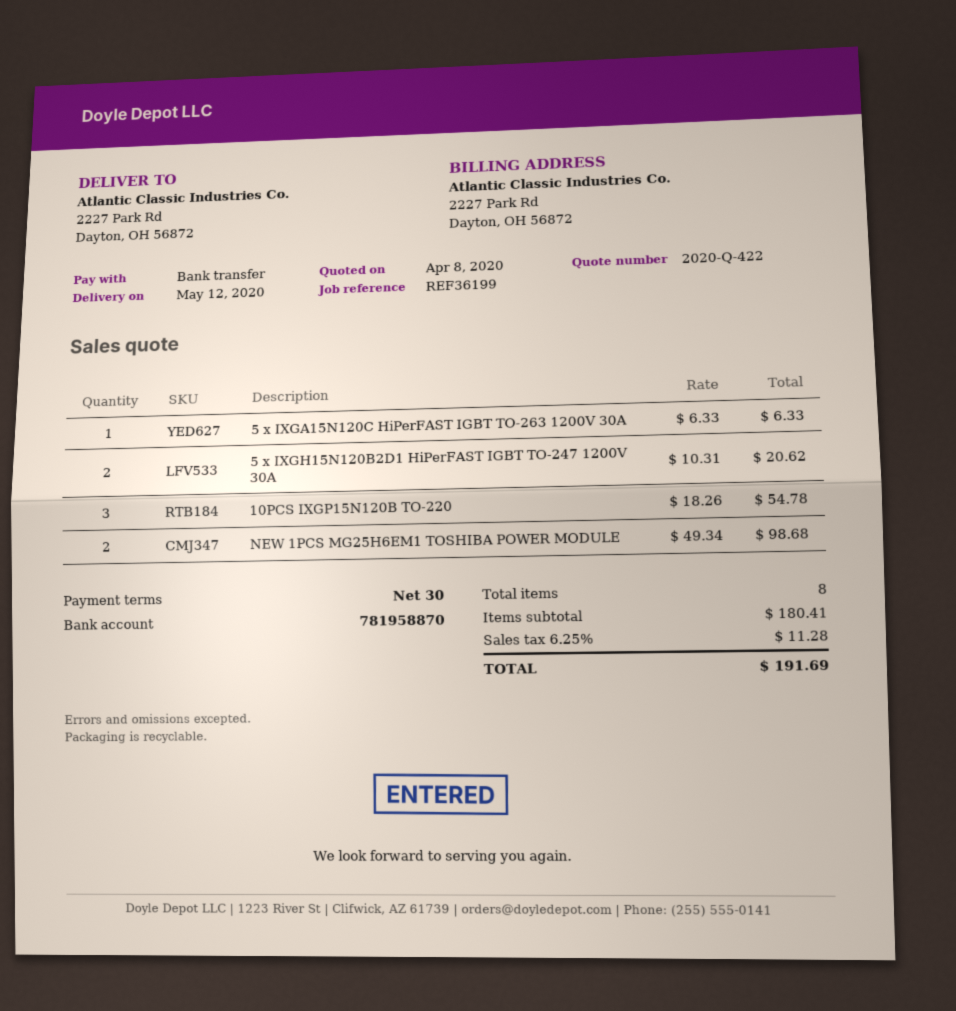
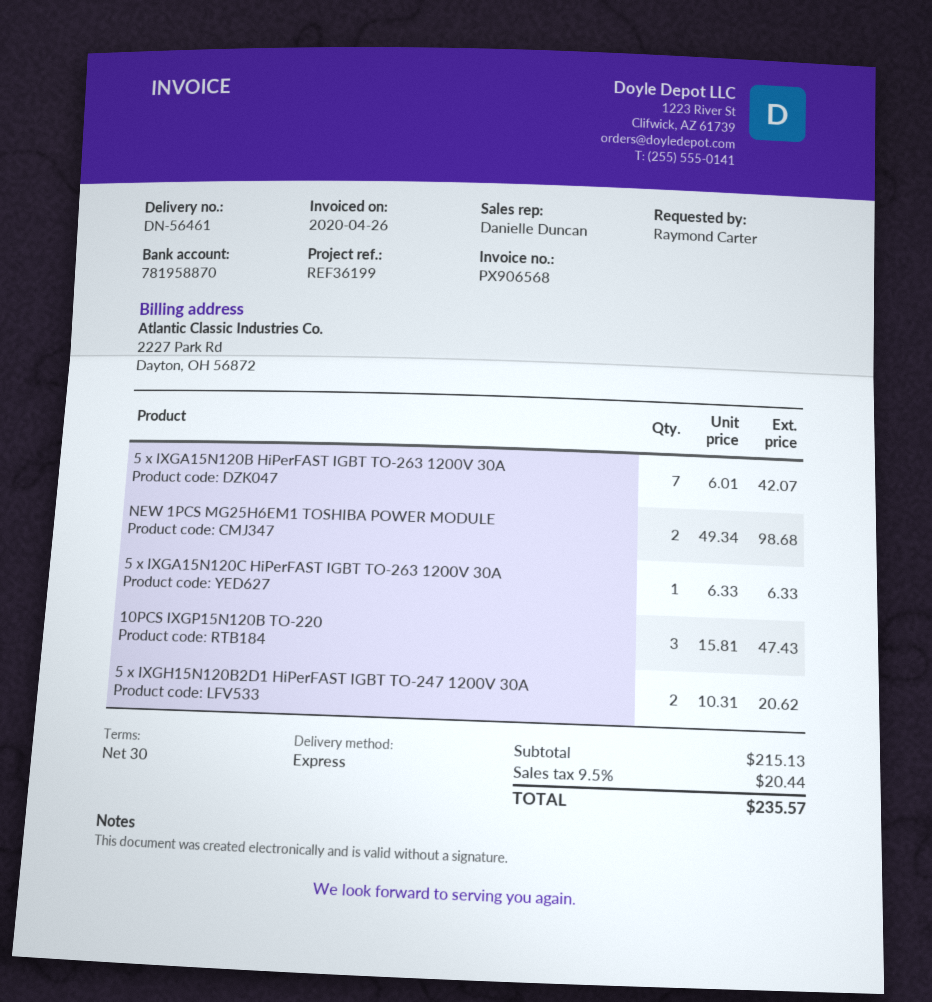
10PCS IXGP15N120B TO-220: 3 x 18.26 = 54.78 -> 3 x 15.81 = 47.43
5 x IXGA15N120B HiPerFAST IGBT TO-263 1200V 30A: none -> 7 x 6.01 = 42.07
subtotal: 180.41 -> 215.13
tax: 6.25% = 11.28 -> 9.5% = 20.44
total: 191.69 -> 235.57

